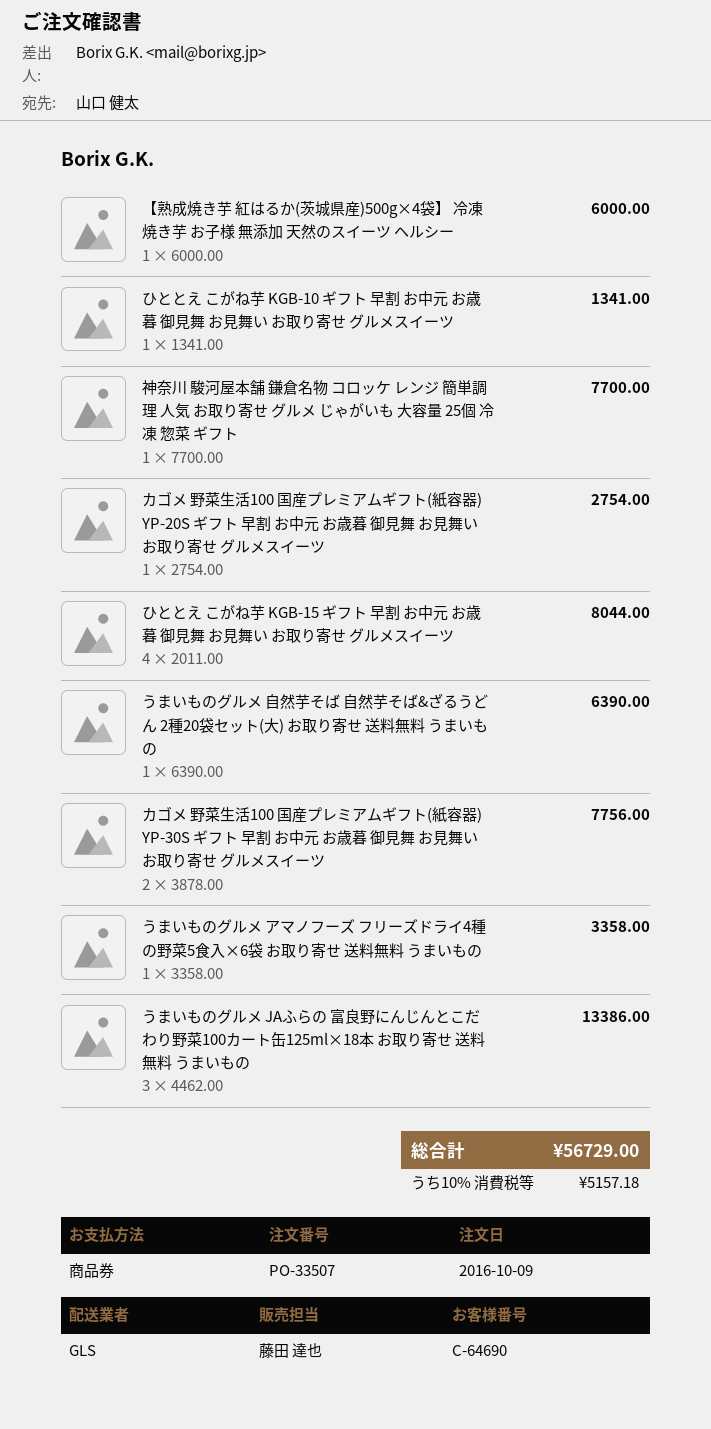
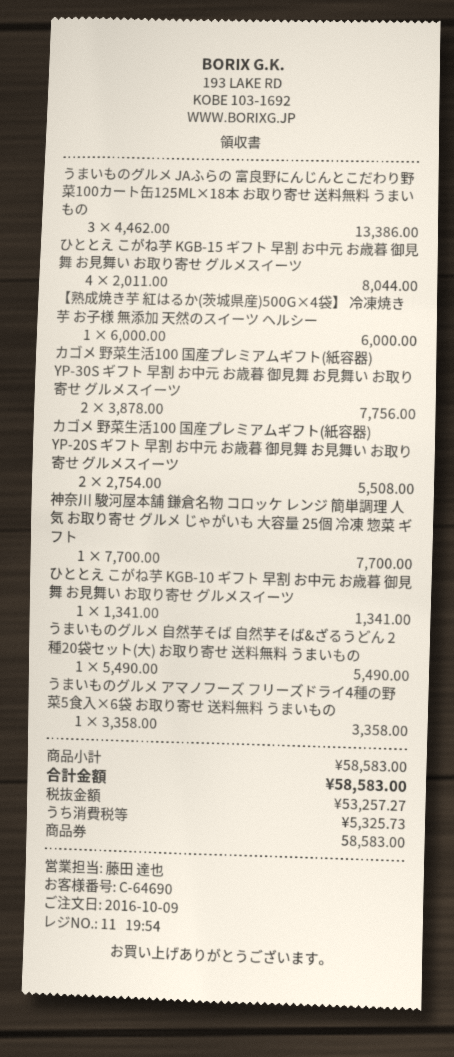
カゴメ 野菜生活100 国産プレミアムギフト(紙容器) YP-20S ギフト 早割 お中元 お歳暮 御見舞 お見舞い お取り寄せ グルメスイーツ: 1 x 2754.00 = 2754.00 -> 2 x 2754.00 = 5508.00
うまいものグルメ 自然芋そば 自然芋そば&ざるうどん 2種20袋セット(大) お取り寄せ 送料無料 うまいもの: 1 x 6390.00 = 6390.00 -> 1 x 5490.00 = 5490.00
tax: 5157.18 -> 5325.73
total: 56729.00 -> 58583.00

